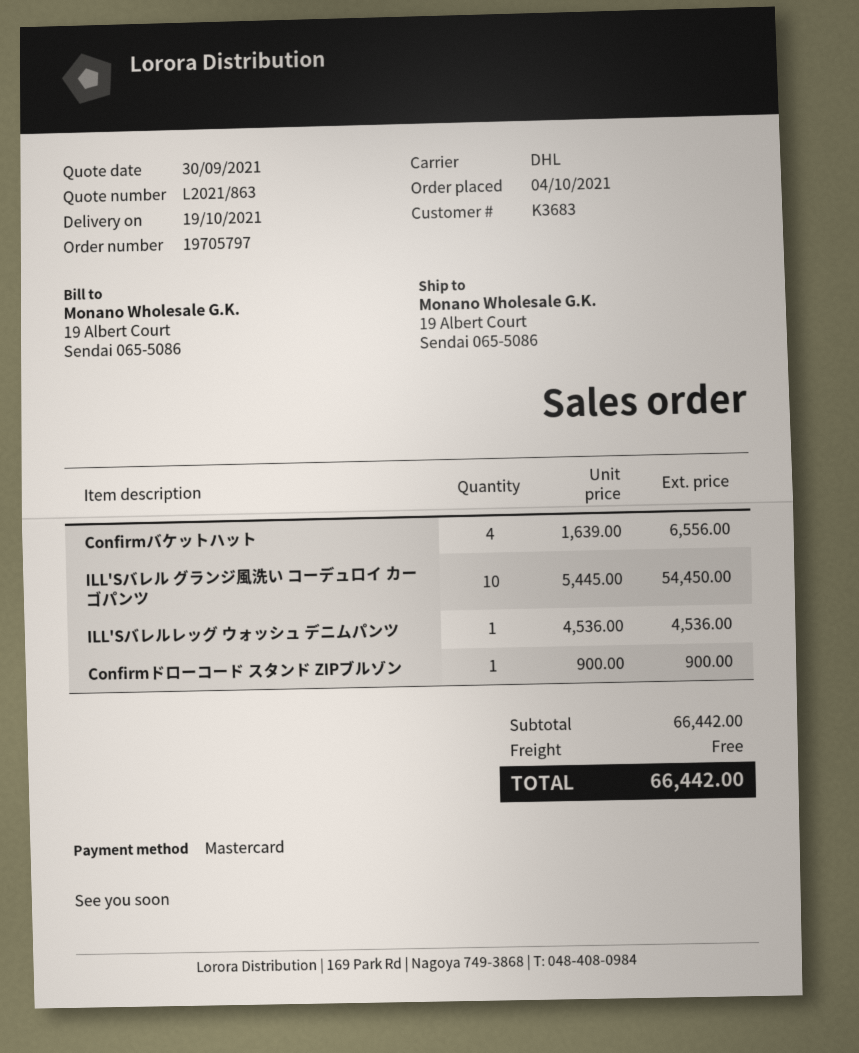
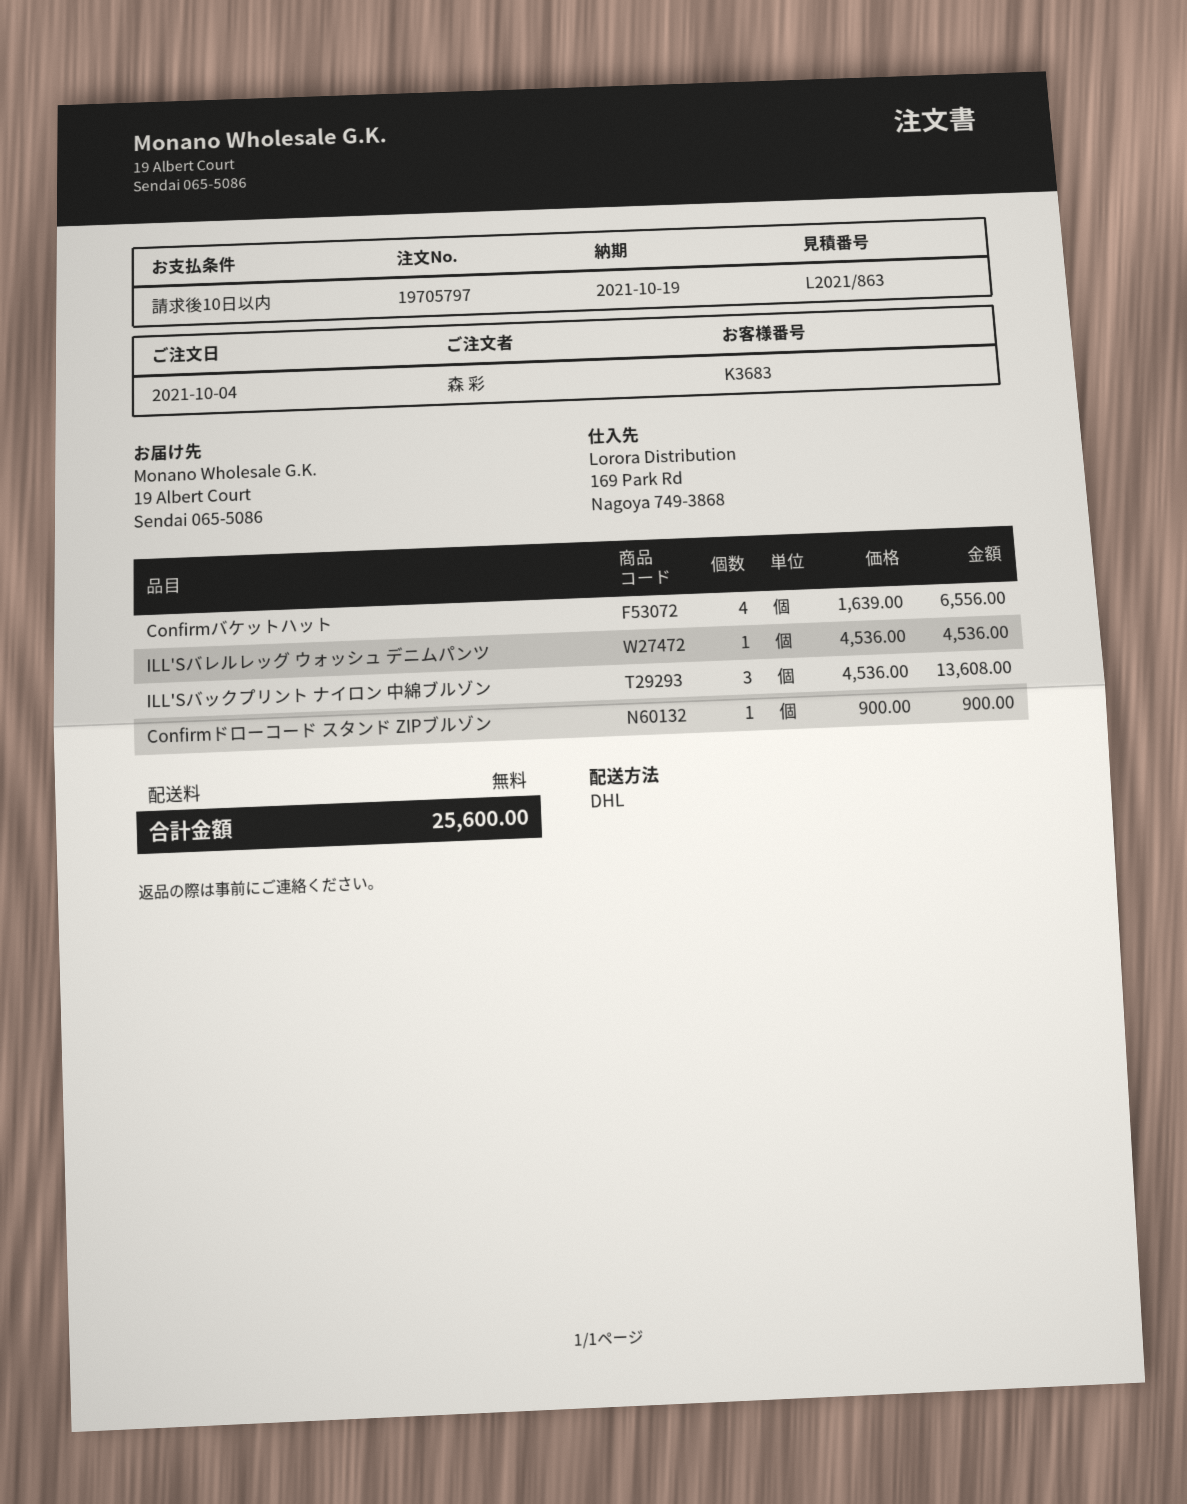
ILL'Sバレル グランジ風洗い コーデュロイ カーゴパンツ: 10 x 5445.00 = 54450.00 -> none
ILL'Sバックプリント ナイロン 中綿ブルゾン: none -> 3 x 4536.00 = 13608.00
total: 66442.00 -> 25600.00

